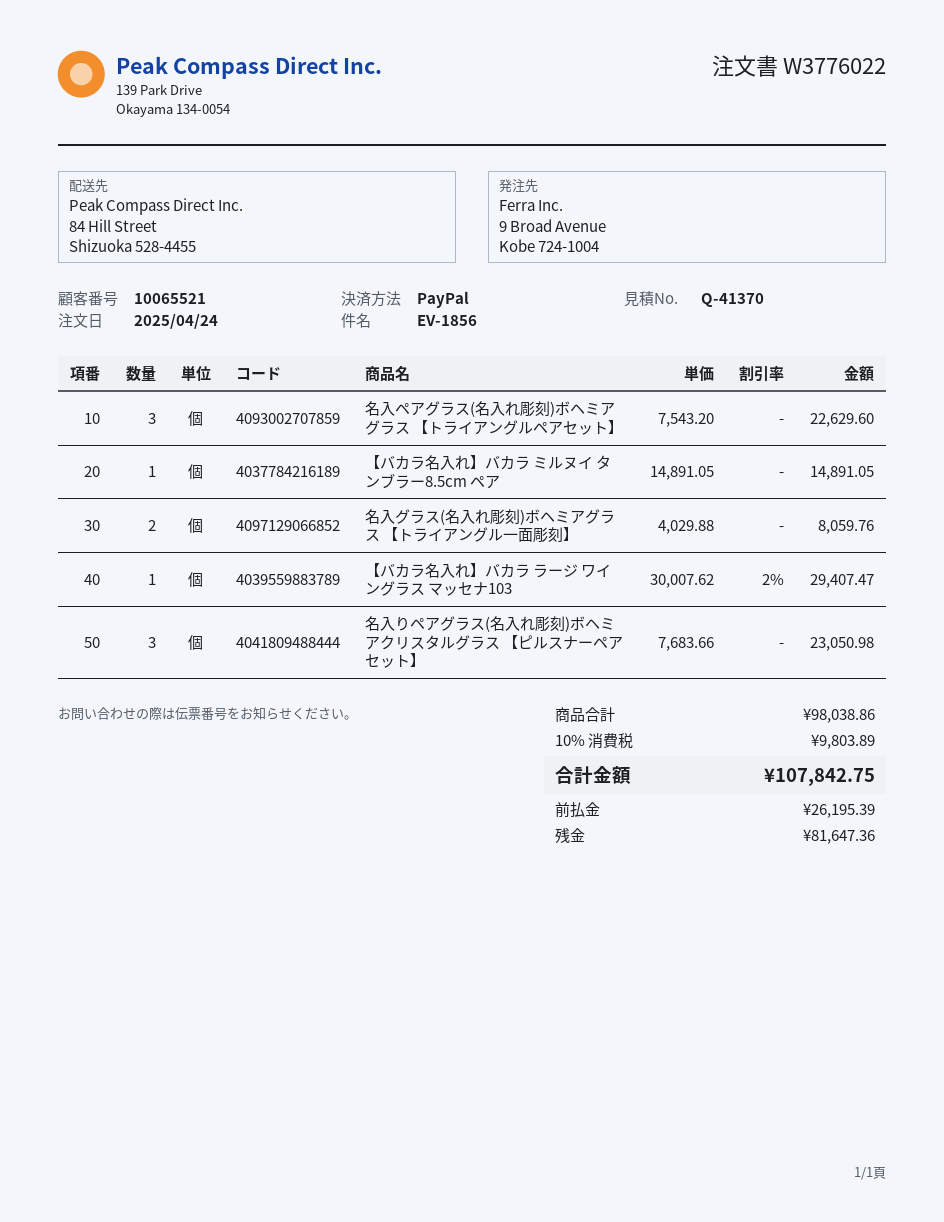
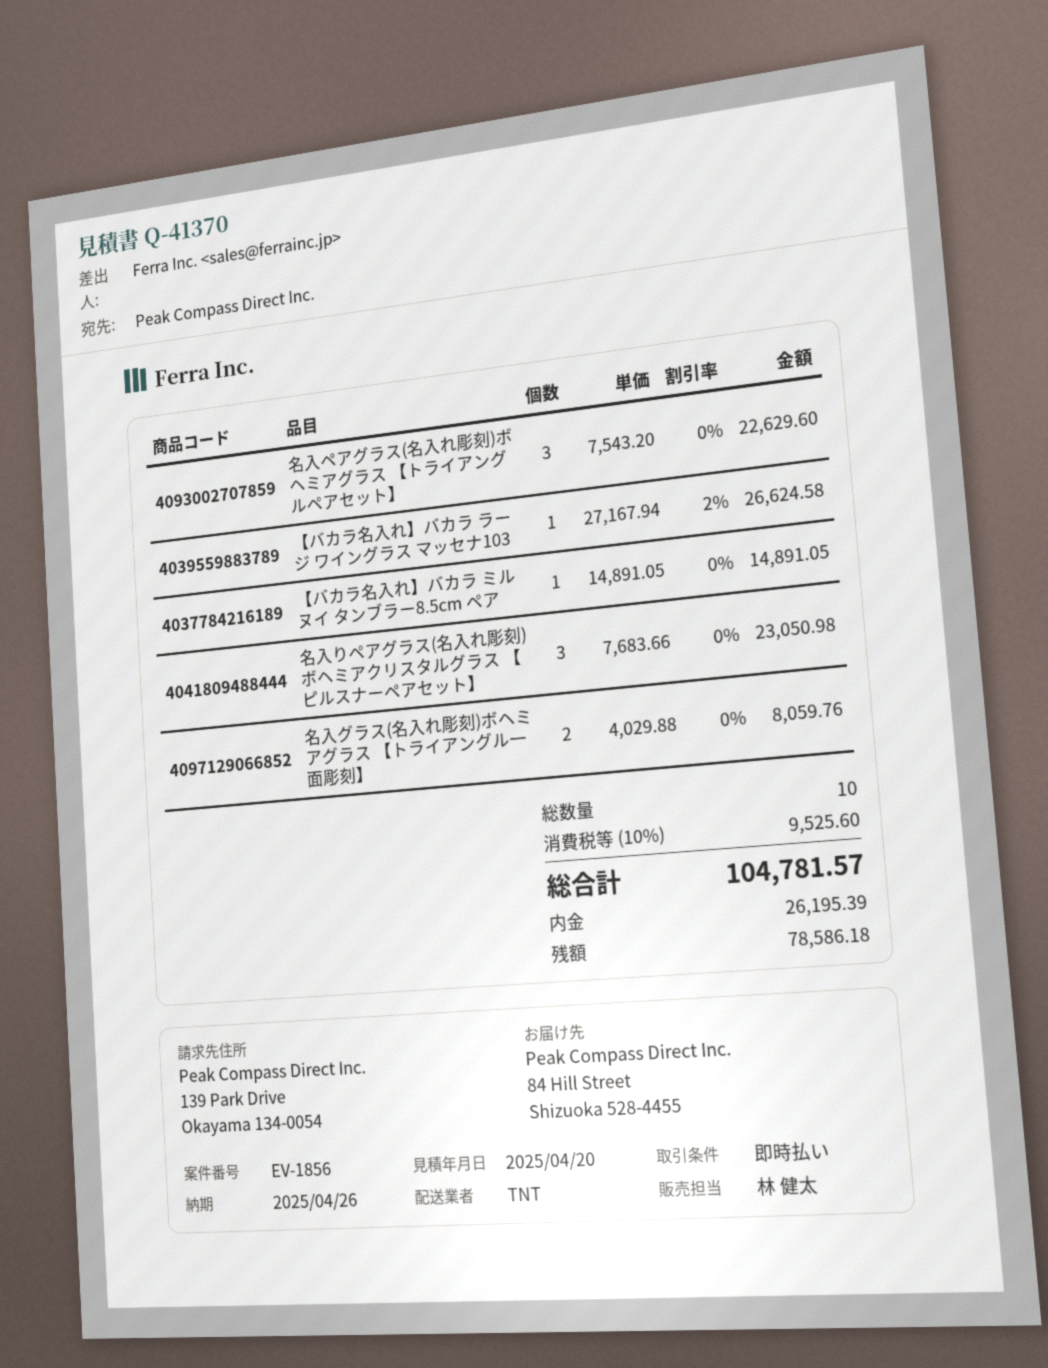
【バカラ名入れ】バカラ ラージ ワイングラス マッセナ103: 1 x 30007.62 - 2% = 29407.47 -> 1 x 27167.94 - 2% = 26624.58
tax: 10% = 9803.89 -> 10% = 9525.60
total: 107842.75 -> 104781.57
balance: 81647.36 -> 78586.18

